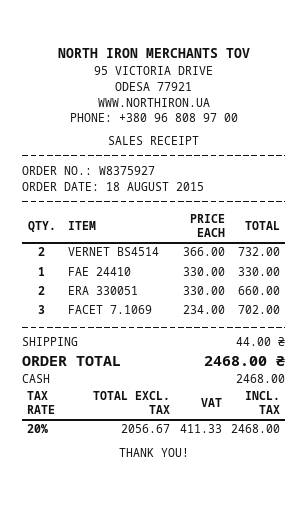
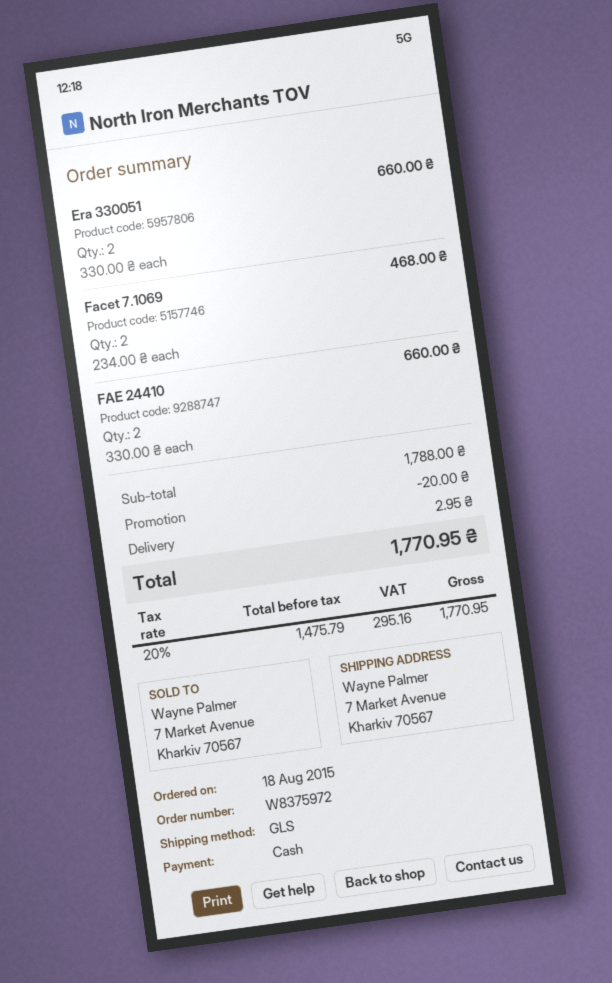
order number: W8375927 -> W8375972
VERNET BS4514: 2 x 366.00 = 732.00 -> none
FAE 24410: 1 x 330.00 = 330.00 -> 2 x 330.00 = 660.00
FACET 7.1069: 3 x 234.00 = 702.00 -> 2 x 234.00 = 468.00
discount: none -> 20.00
shipping: 44.00 -> 2.95
net: 2056.67 -> 1475.79
tax: 20% = 411.33 -> 20% = 295.16
total: 2468.00 -> 1770.95

